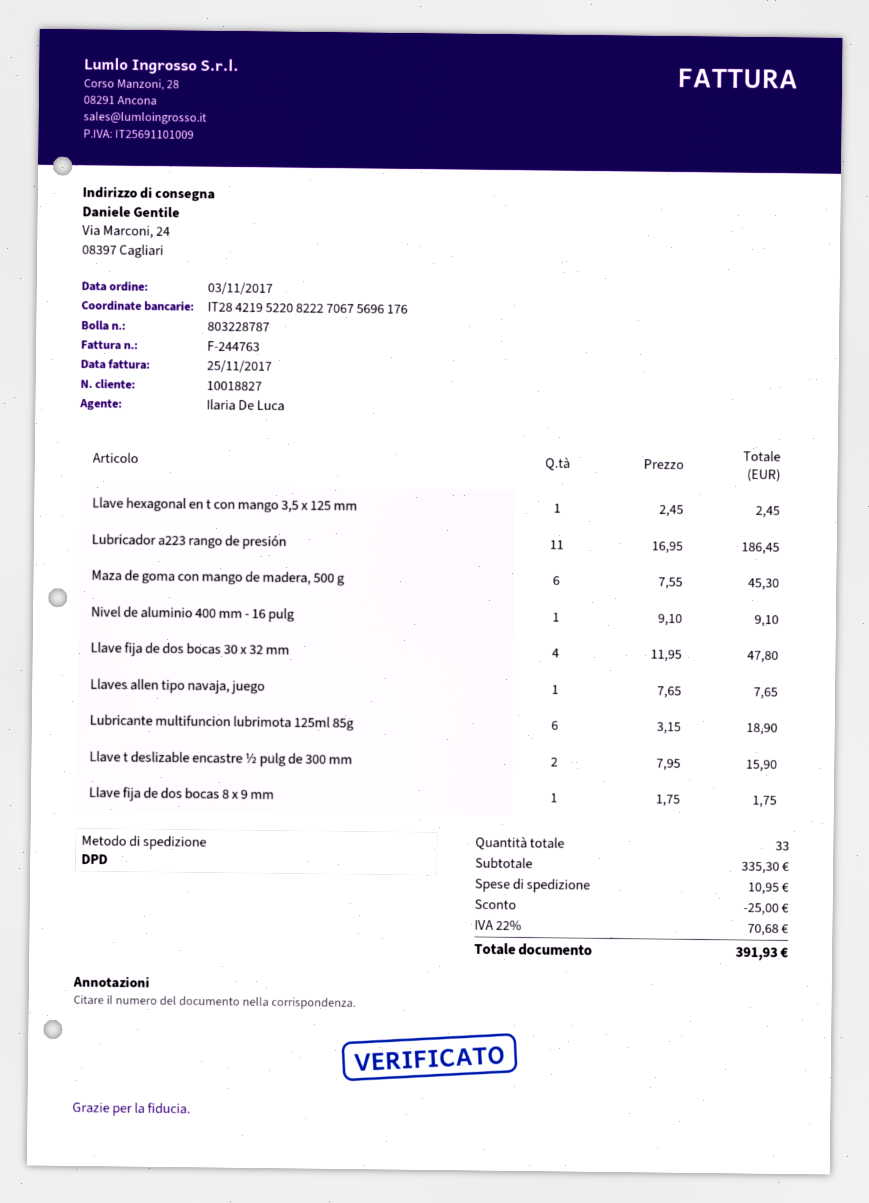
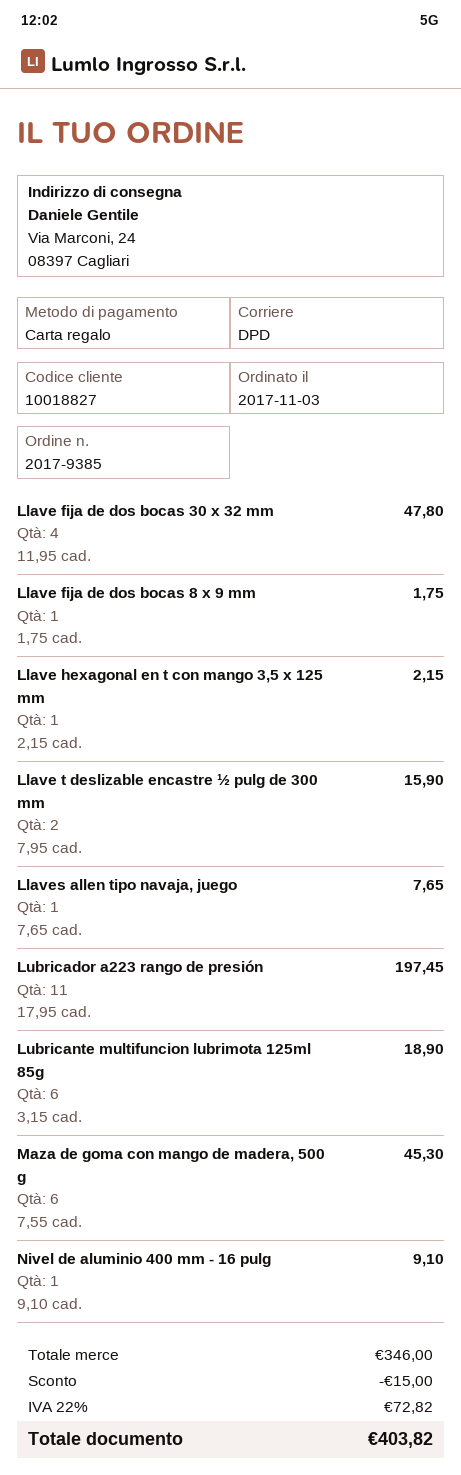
Llave hexagonal en t con mango 3,5 x 125 mm: 1 x 2.45 = 2.45 -> 1 x 2.15 = 2.15
Lubricador a223 rango de presión: 11 x 16.95 = 186.45 -> 11 x 17.95 = 197.45
subtotal: 335.30 -> 346.00
discount: 25.00 -> 15.00
shipping: 10.95 -> none
tax: 22% = 70.68 -> 22% = 72.82
total: 391.93 -> 403.82

